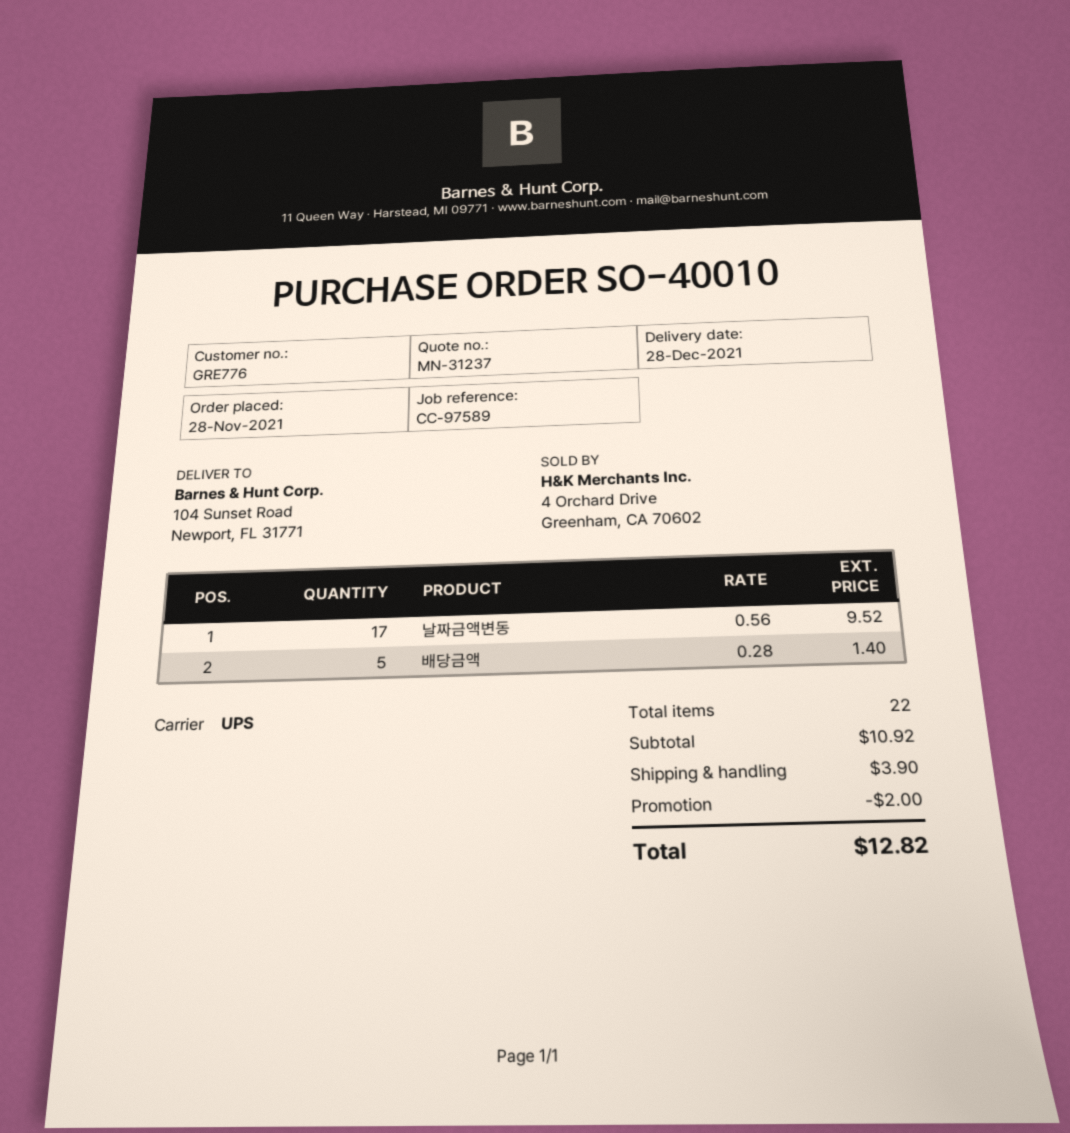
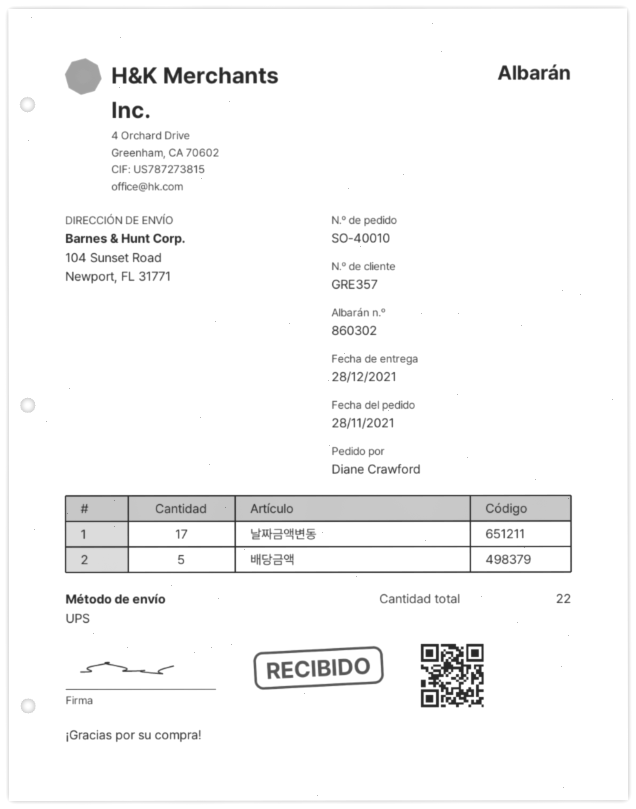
customer number: GRE776 -> GRE357

